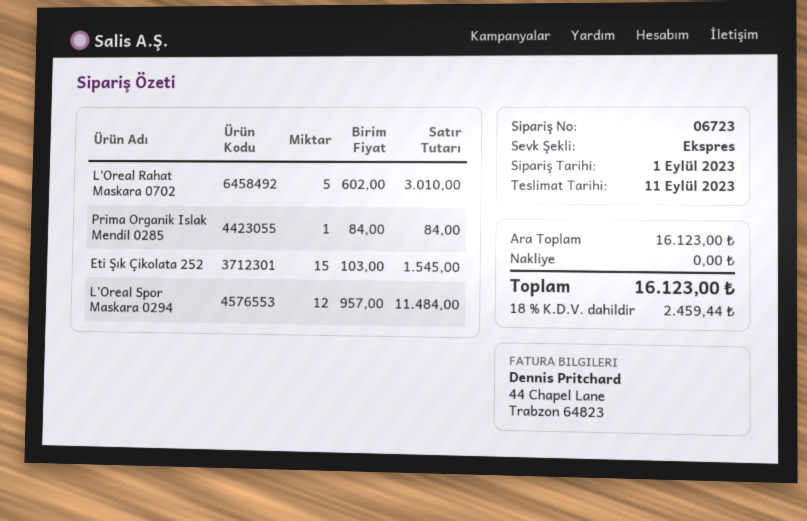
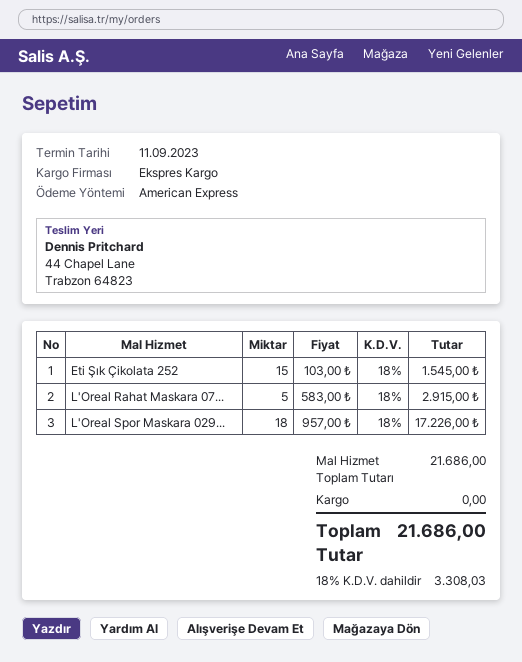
L'Oreal Rahat Maskara 0702: 5 x 602.00 = 3010.00 -> 5 x 583.00 = 2915.00
Prima Organik Islak Mendil 0285: 1 x 84.00 = 84.00 -> none
L'Oreal Spor Maskara 0294: 12 x 957.00 = 11484.00 -> 18 x 957.00 = 17226.00
subtotal: 16123.00 -> 21686.00
tax: 18% = 2459.44 -> 18% = 3308.03
total: 16123.00 -> 21686.00

